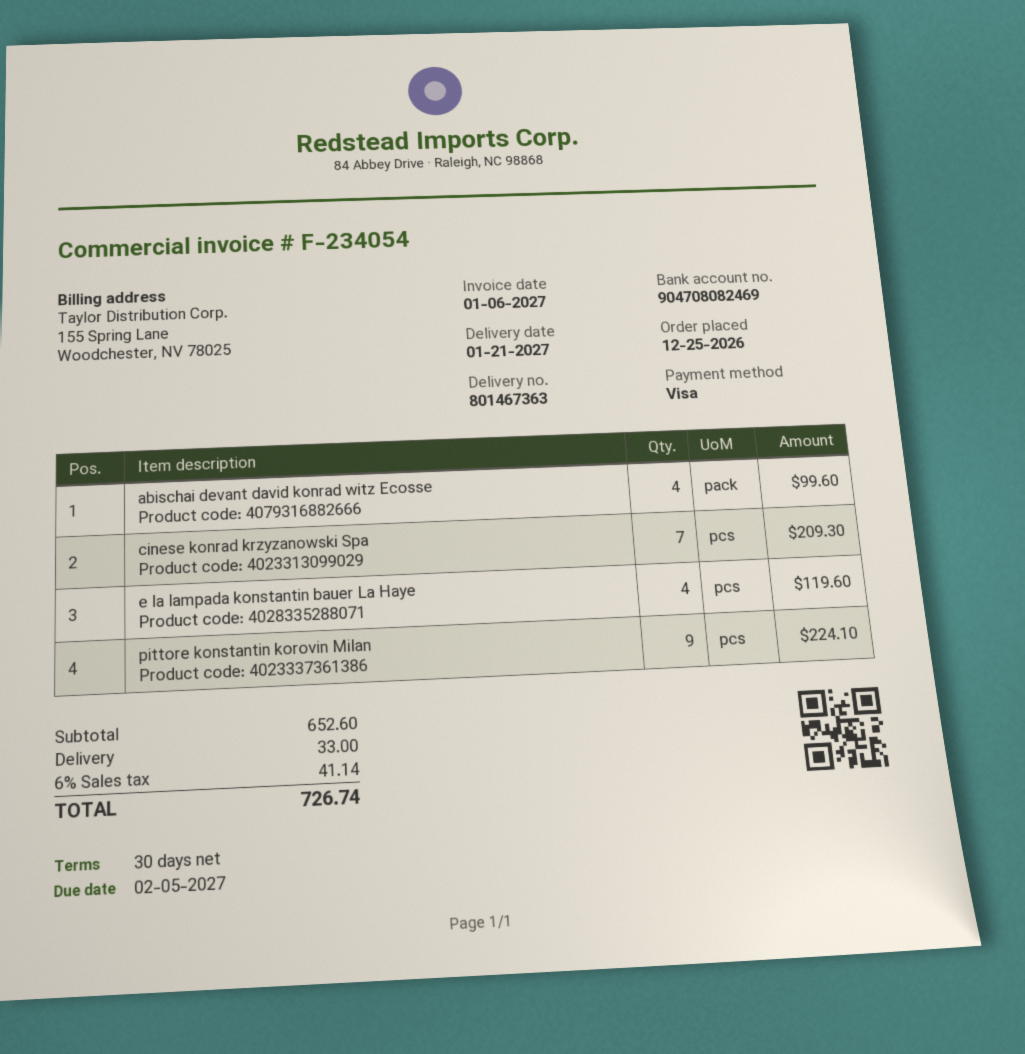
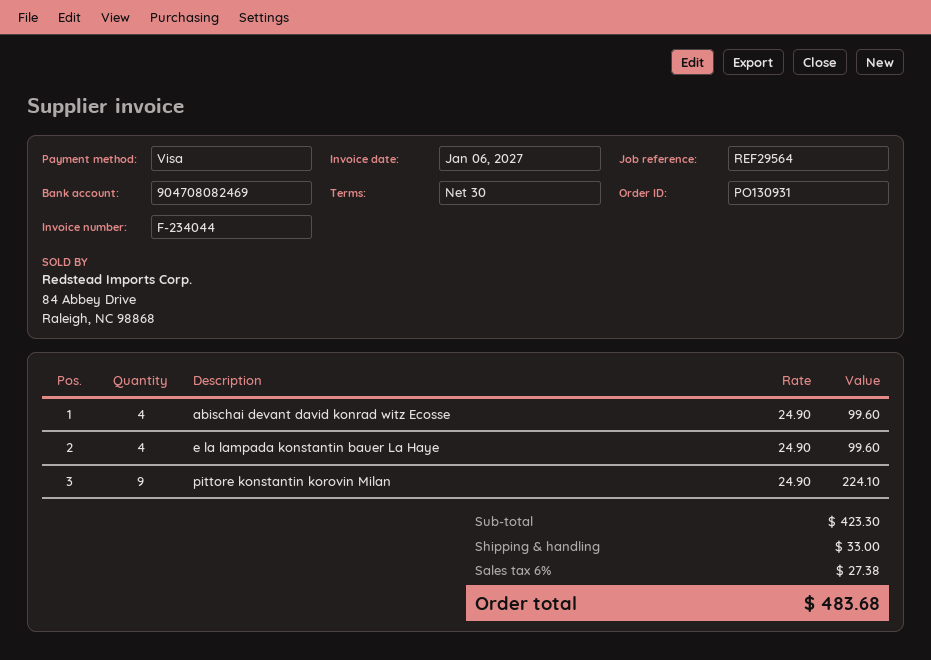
invoice number: F-234054 -> F-234044
cinese konrad krzyzanowski Spa: 7 for 209.30 -> none
e la lampada konstantin bauer La Haye: 4 for 119.60 -> 4 for 99.60
subtotal: 652.60 -> 423.30
tax: 6% = 41.14 -> 6% = 27.38
total: 726.74 -> 483.68

